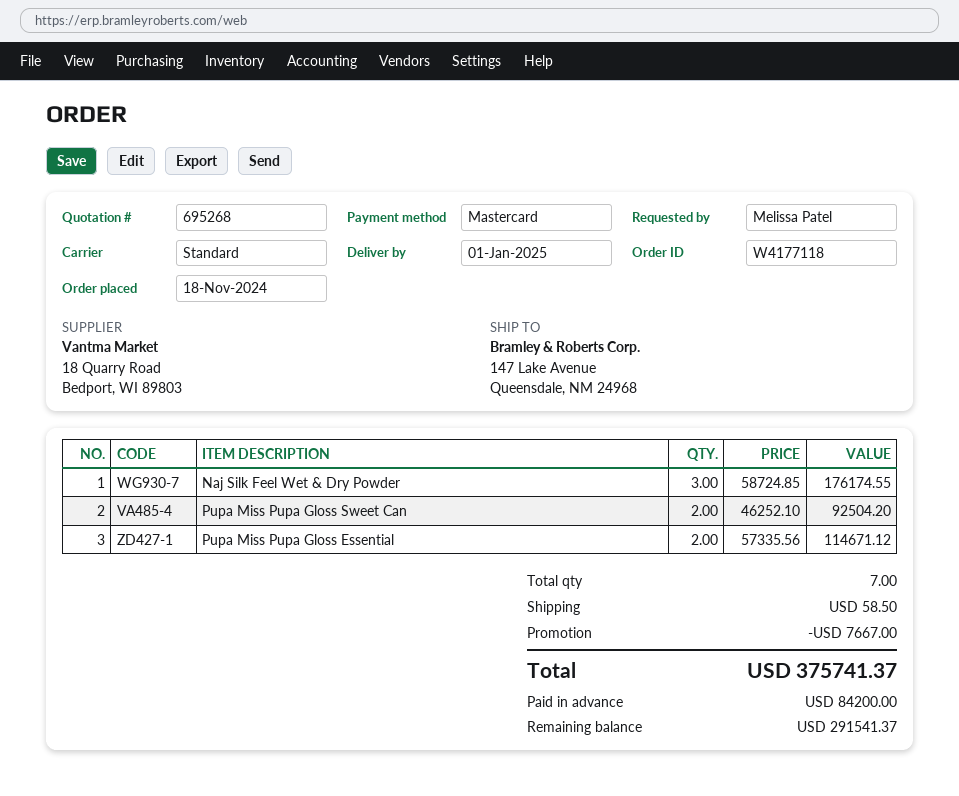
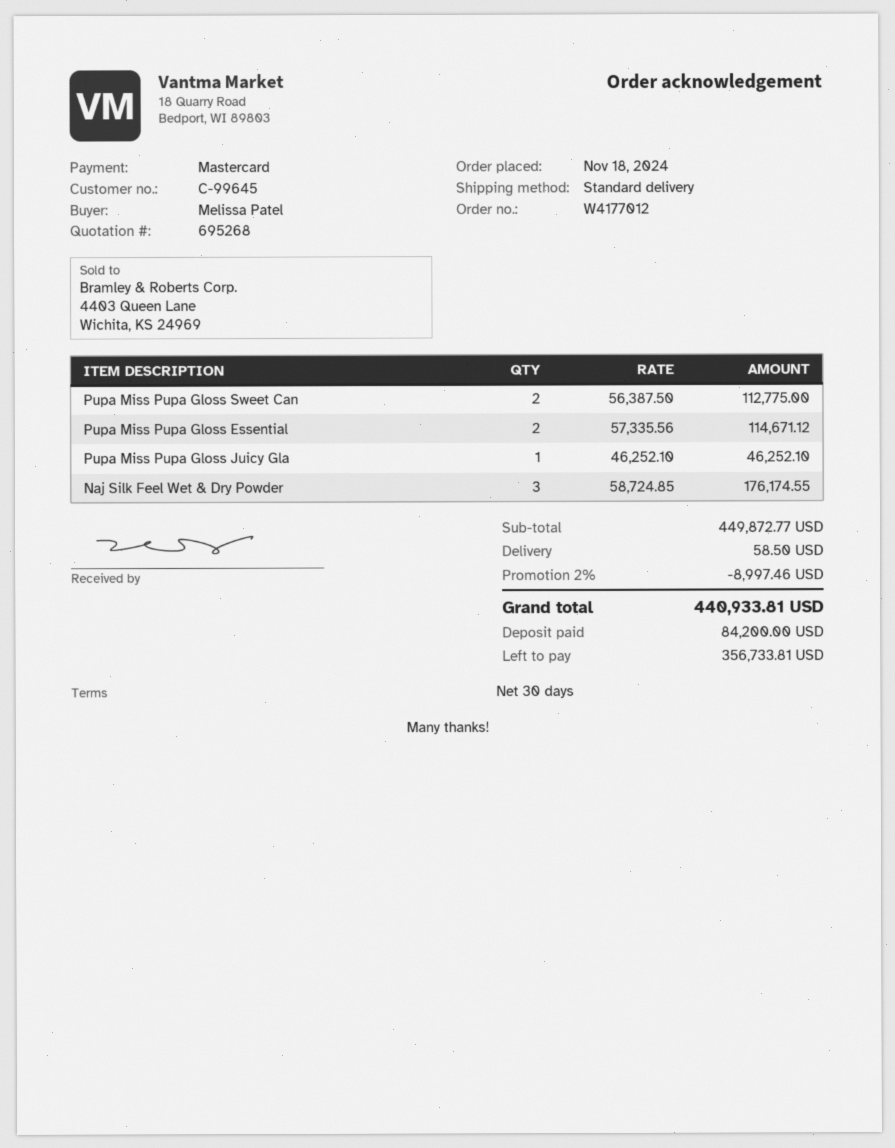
order number: W4177118 -> W4177012
Pupa Miss Pupa Gloss Sweet Can: 2 x 46252.10 = 92504.20 -> 2 x 56387.50 = 112775.00
Pupa Miss Pupa Gloss Juicy Gla: none -> 1 x 46252.10 = 46252.10
discount: 7667.00 -> 8997.46
total: 375741.37 -> 440933.81
balance: 291541.37 -> 356733.81

